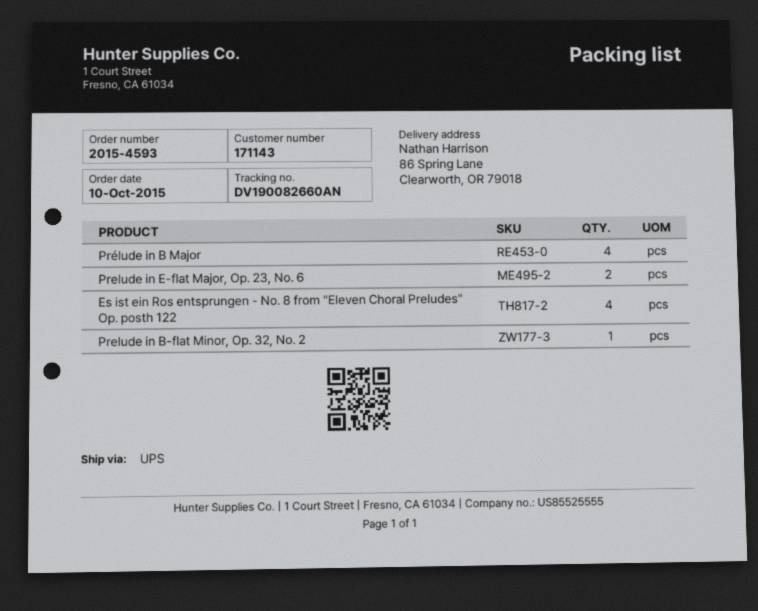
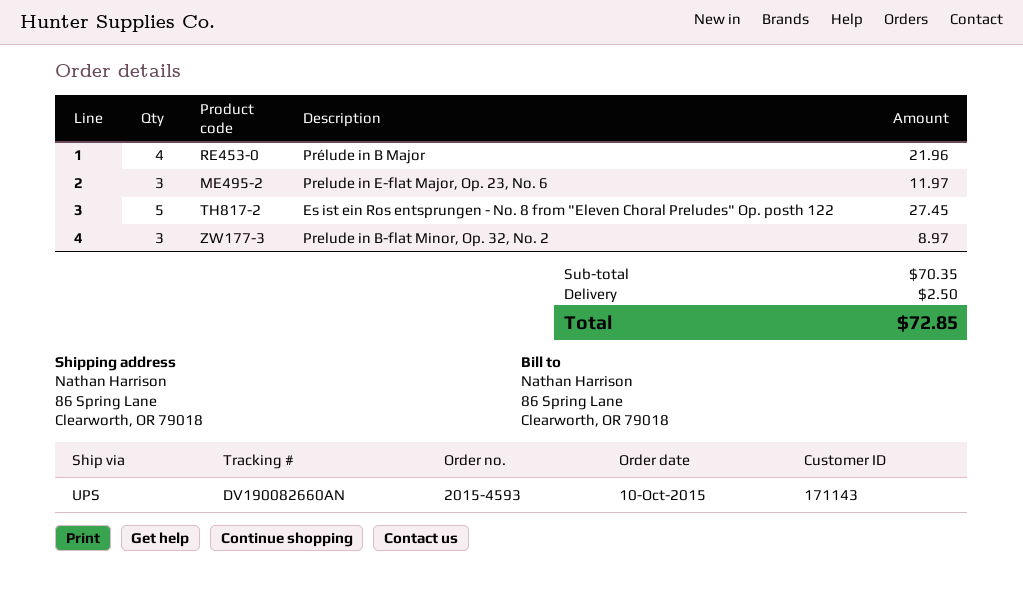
Prelude in E-flat Major, Op. 23, No. 6: 2 -> 3
Es ist ein Ros entsprungen - No. 8 from "Eleven Choral Preludes" Op. posth 122: 4 -> 5
Prelude in B-flat Minor, Op. 32, No. 2: 1 -> 3

